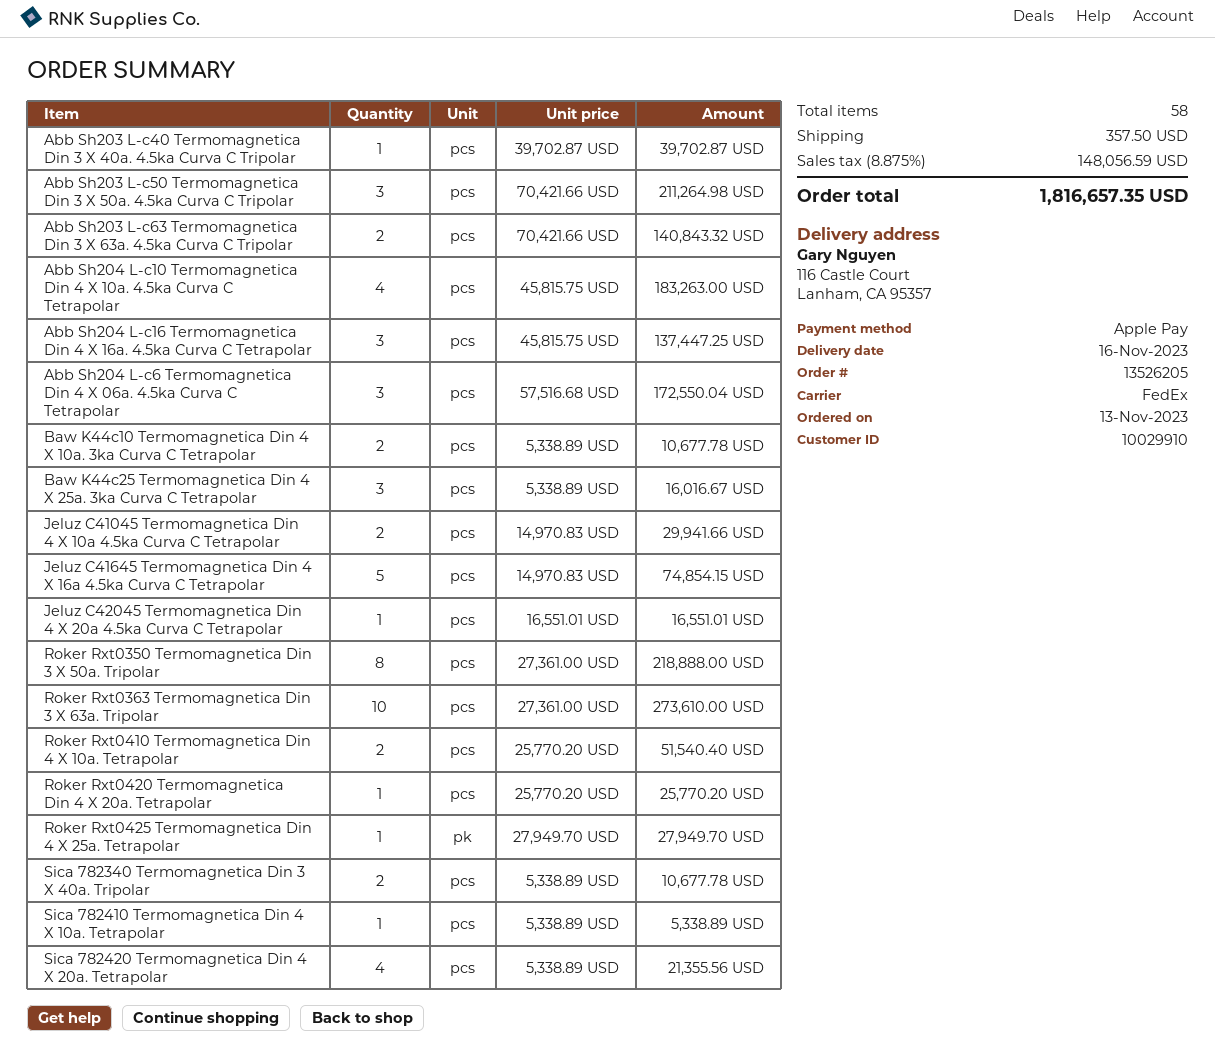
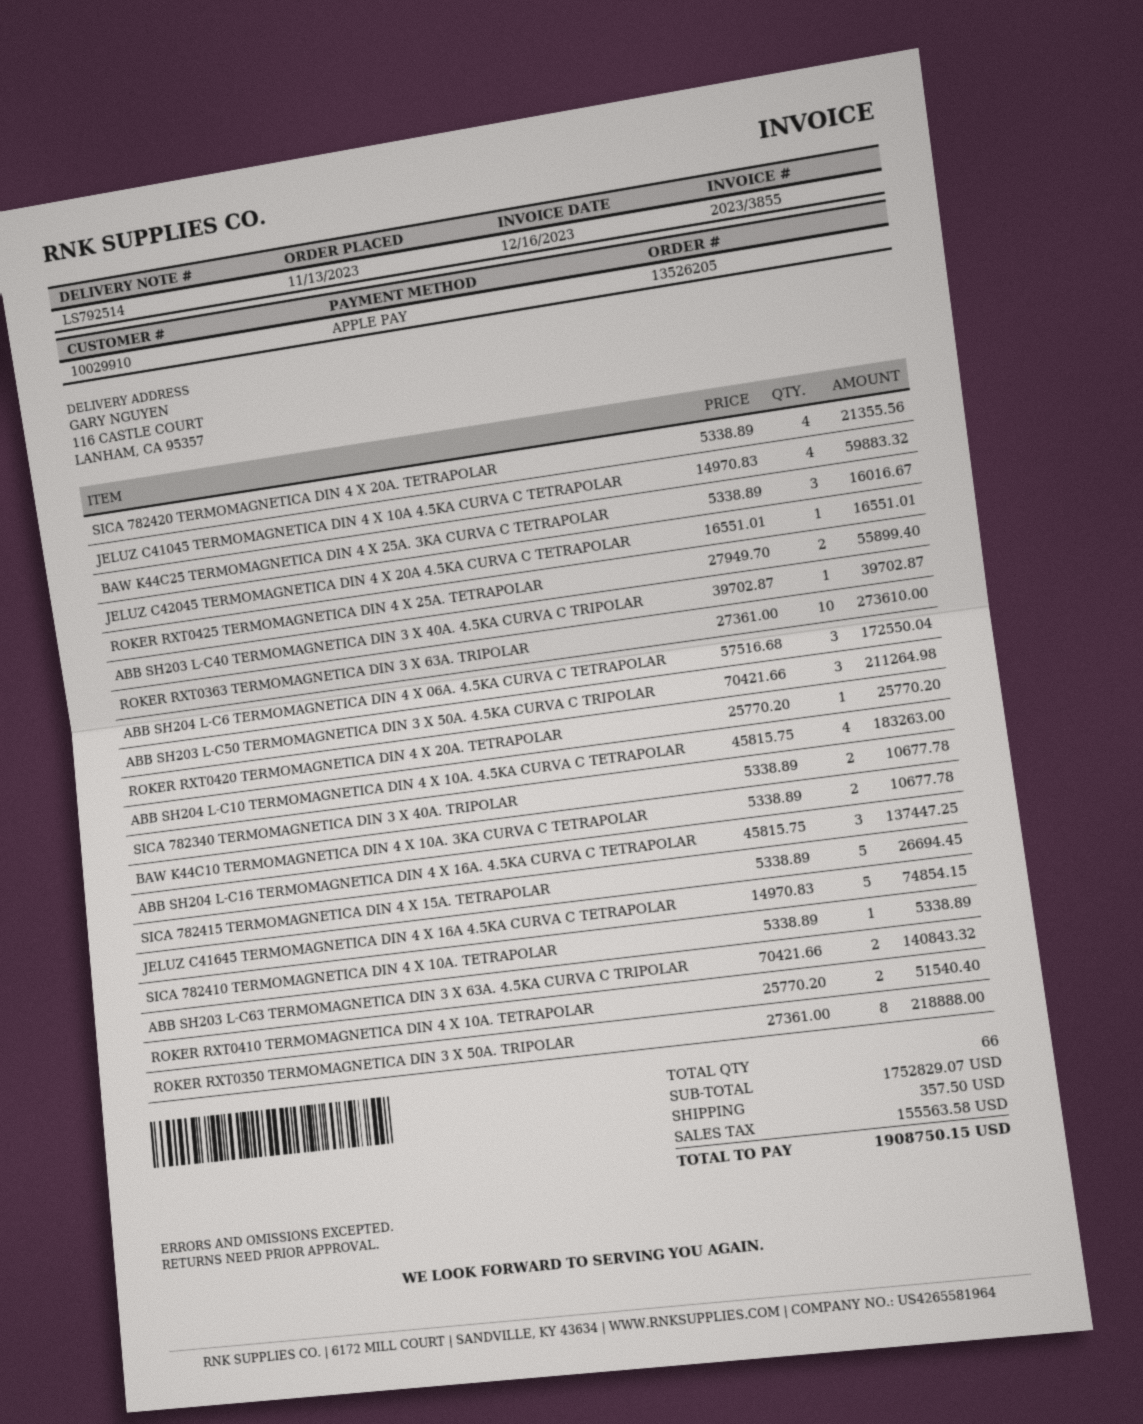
Jeluz C41045 Termomagnetica Din 4 X 10a 4.5ka Curva C Tetrapolar: 2 x 14970.83 = 29941.66 -> 4 x 14970.83 = 59883.32
Roker Rxt0425 Termomagnetica Din 4 X 25a. Tetrapolar: 1 x 27949.70 = 27949.70 -> 2 x 27949.70 = 55899.40
SICA 782415 TERMOMAGNETICA DIN 4 X 15A. TETRAPOLAR: none -> 5 x 5338.89 = 26694.45
total quantity: 58 -> 66
tax: 148056.59 -> 155563.58
total: 1816657.35 -> 1908750.15

